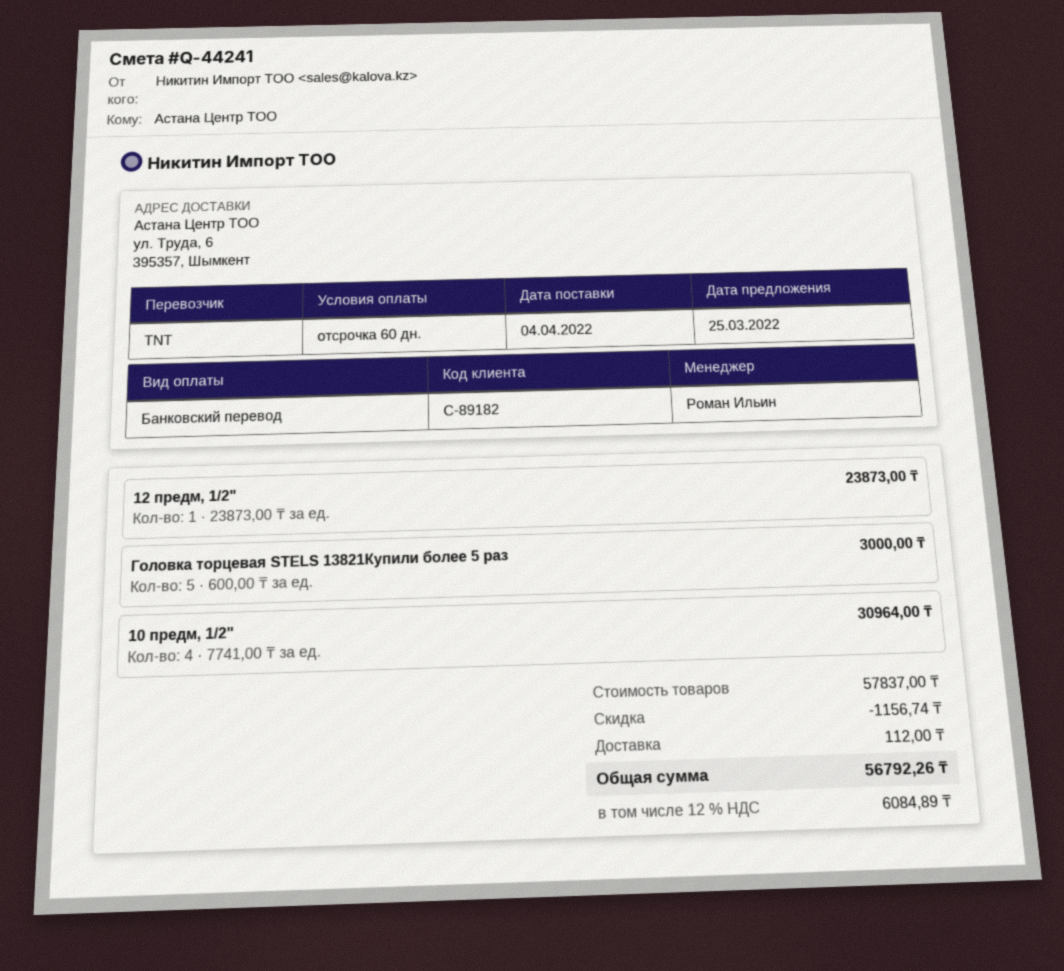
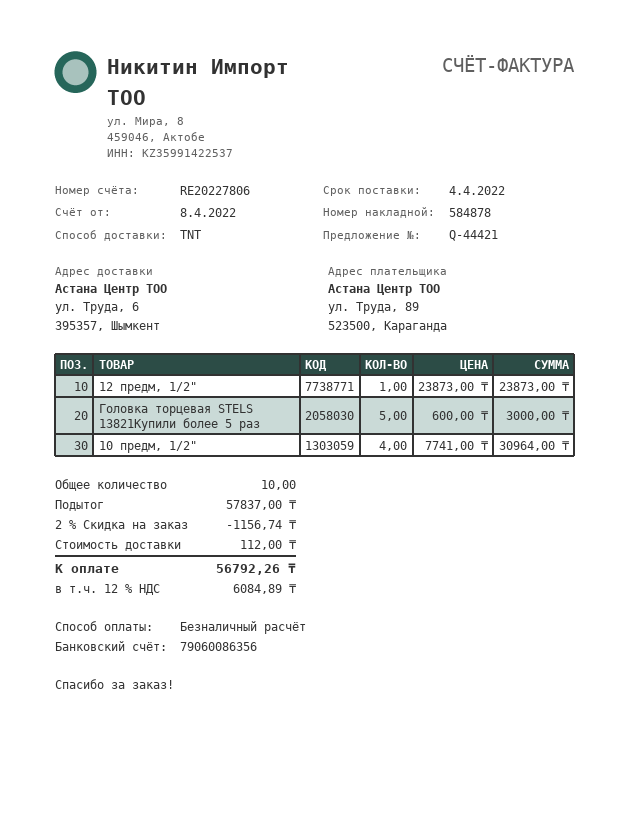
quote number: Q-44241 -> Q-44421

